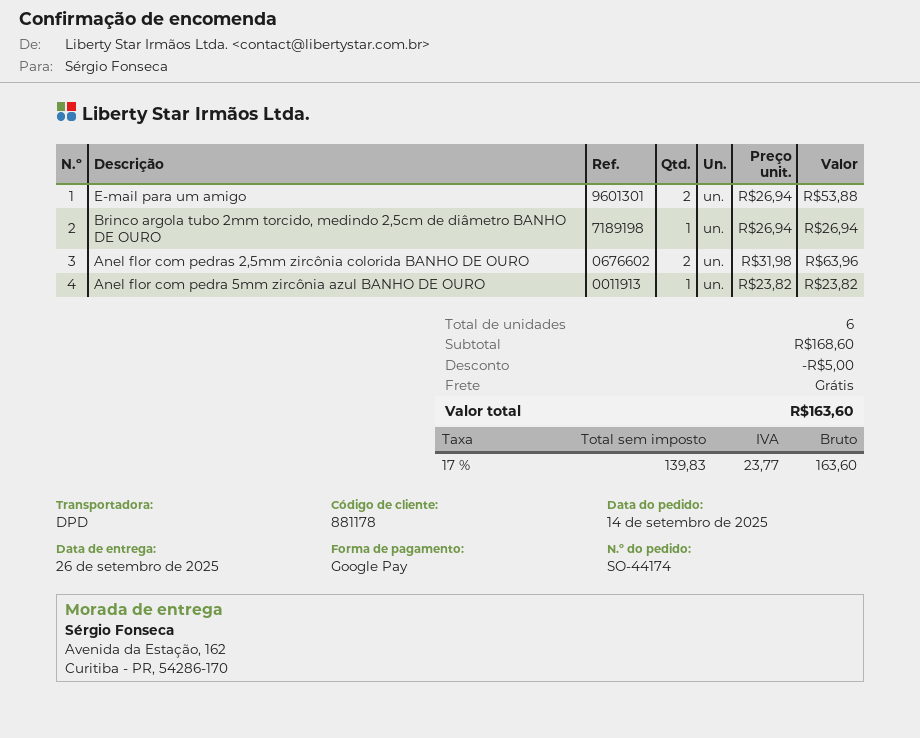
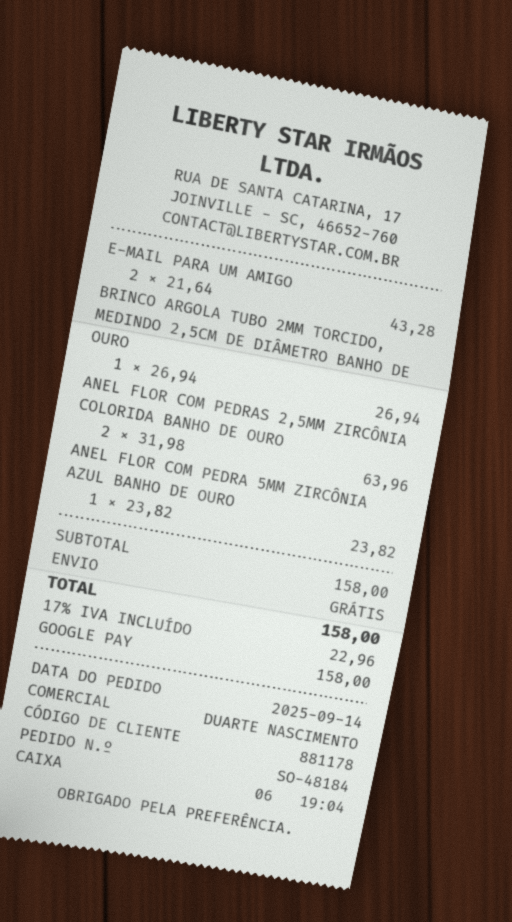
order number: SO-44174 -> SO-48184
E-mail para um amigo: 2 x 26.94 = 53.88 -> 2 x 21.64 = 43.28
subtotal: 168.60 -> 158.00
discount: 5.00 -> none
tax: 17% = 23.77 -> 17% = 22.96
total: 163.60 -> 158.00

